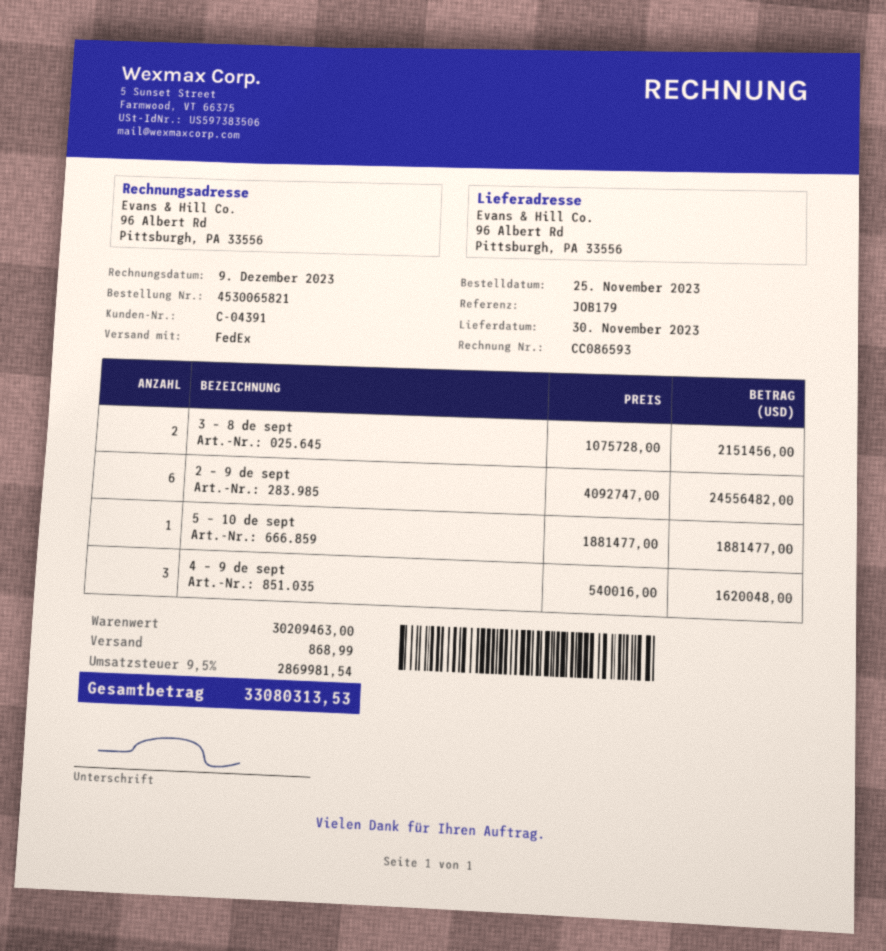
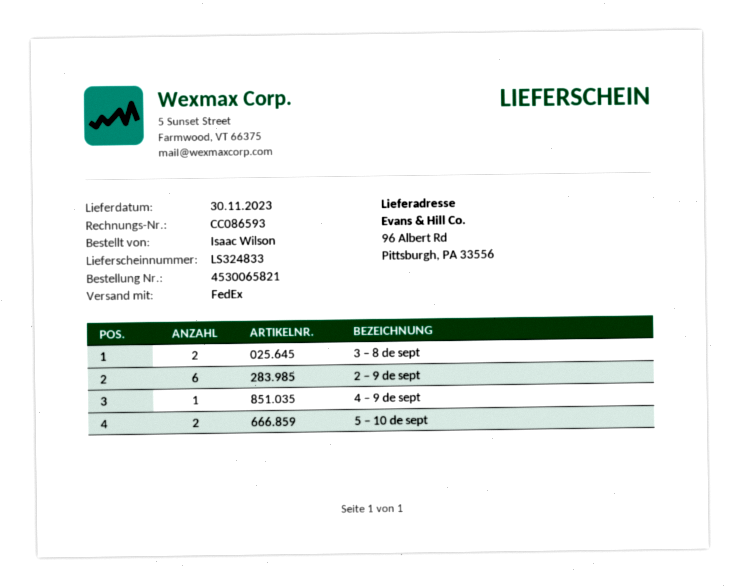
5 – 10 de sept: 1 -> 2
4 – 9 de sept: 3 -> 1

